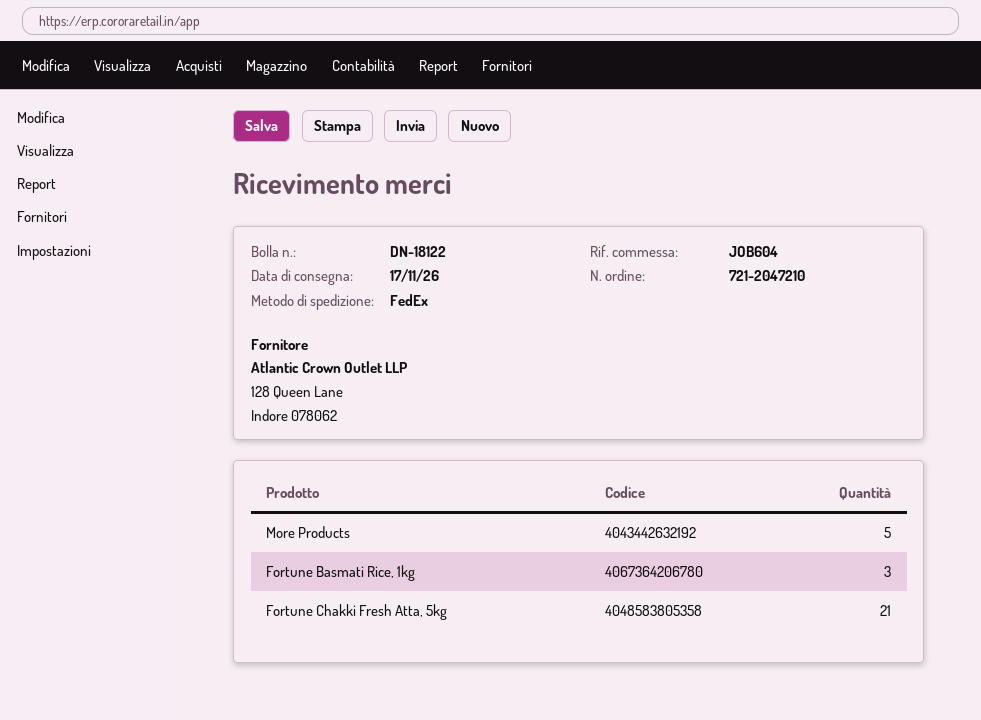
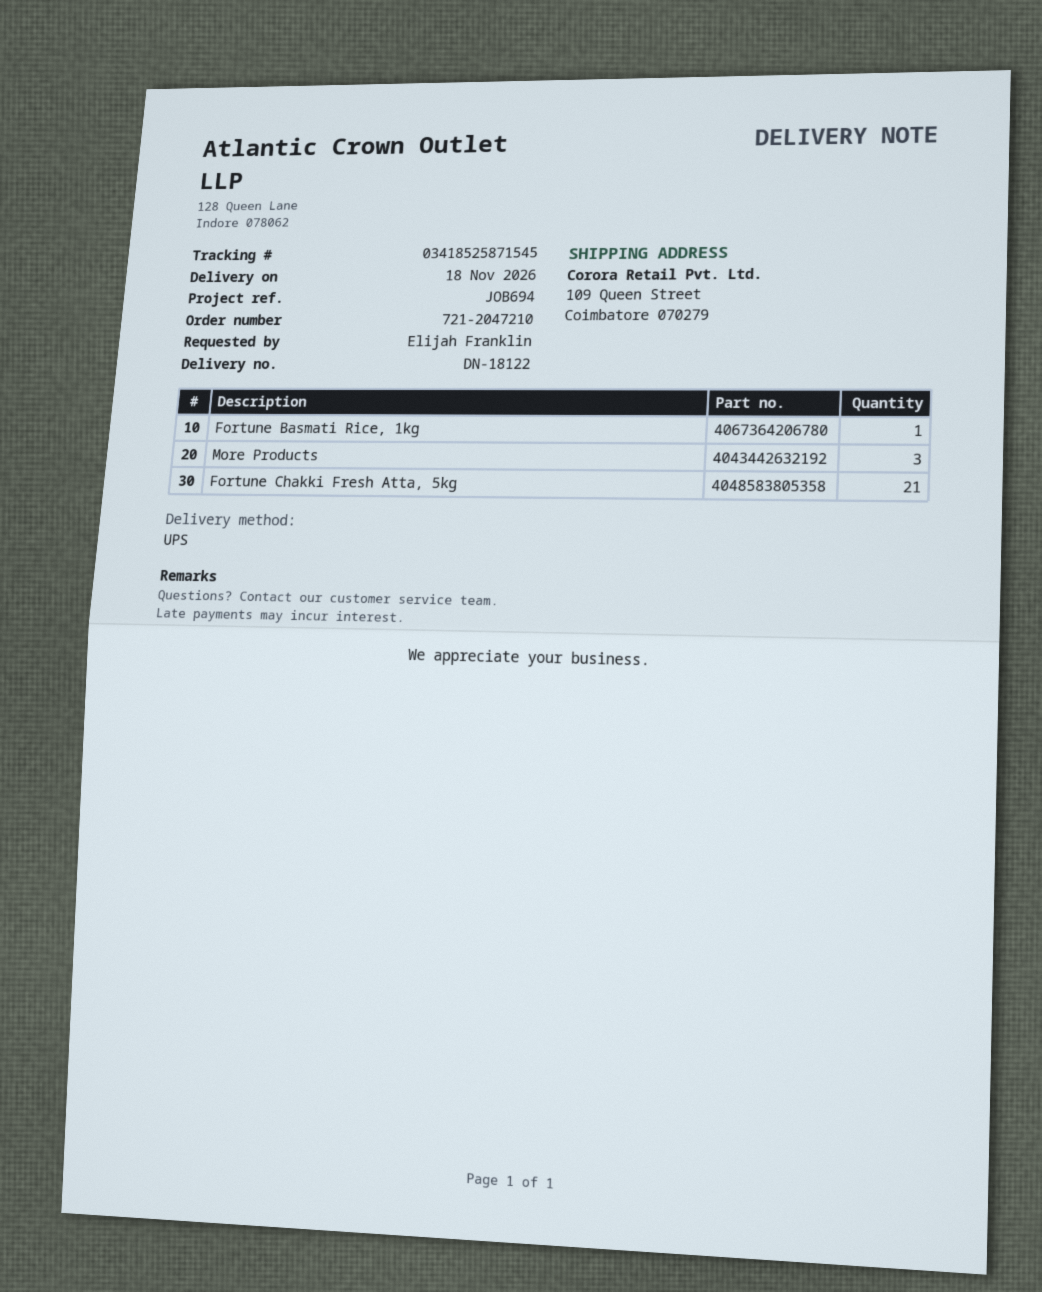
delivery date: 2026-11-17 -> 2026-11-18
reference: JOB604 -> JOB694
shipping method: FedEx -> UPS
More Products: 5 -> 3
Fortune Basmati Rice, 1kg: 3 -> 1

